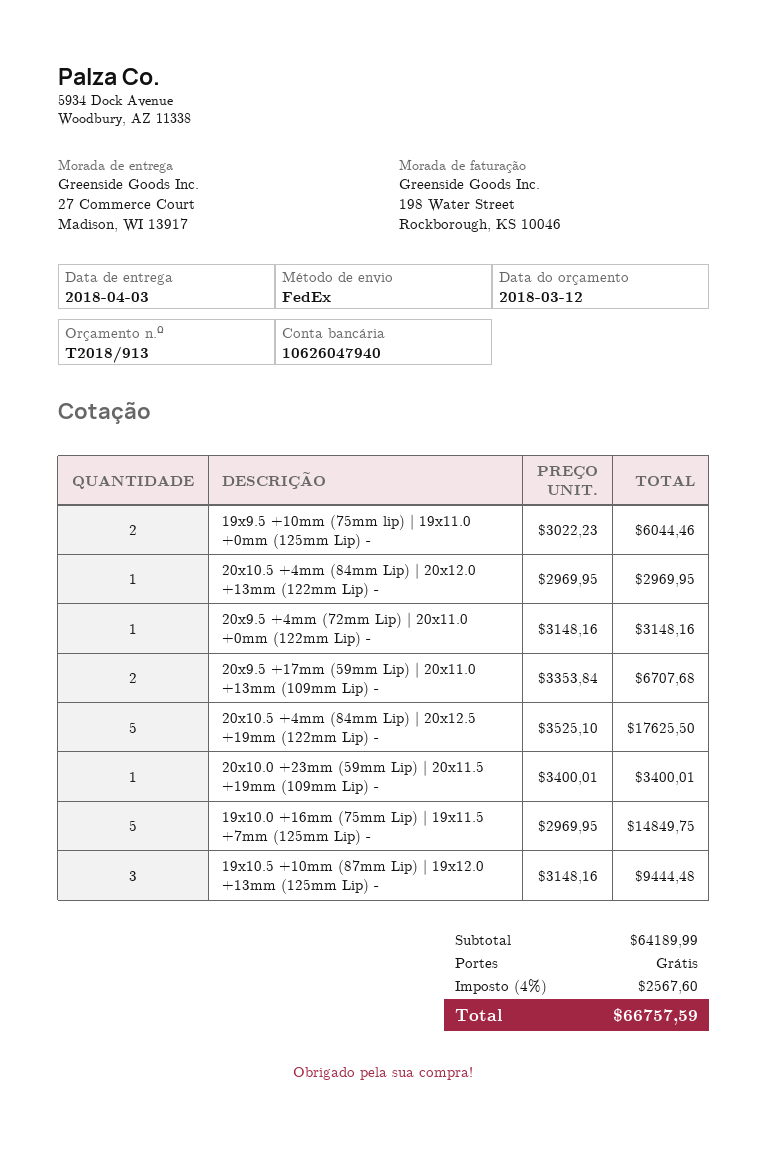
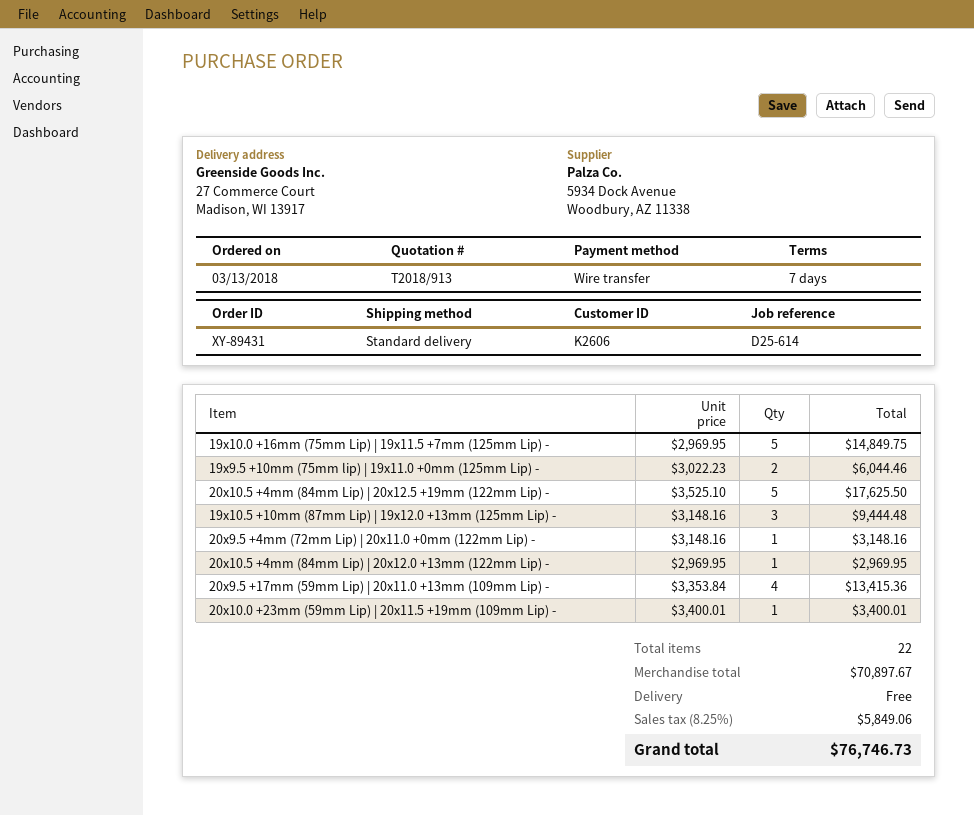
shipping method: FedEx -> standard
20x9.5 +17mm (59mm Lip) | 20x11.0 +13mm (109mm Lip) -: 2 x 3353.84 = 6707.68 -> 4 x 3353.84 = 13415.36
subtotal: 64189.99 -> 70897.67
tax: 4% = 2567.60 -> 8.25% = 5849.06
total: 66757.59 -> 76746.73

